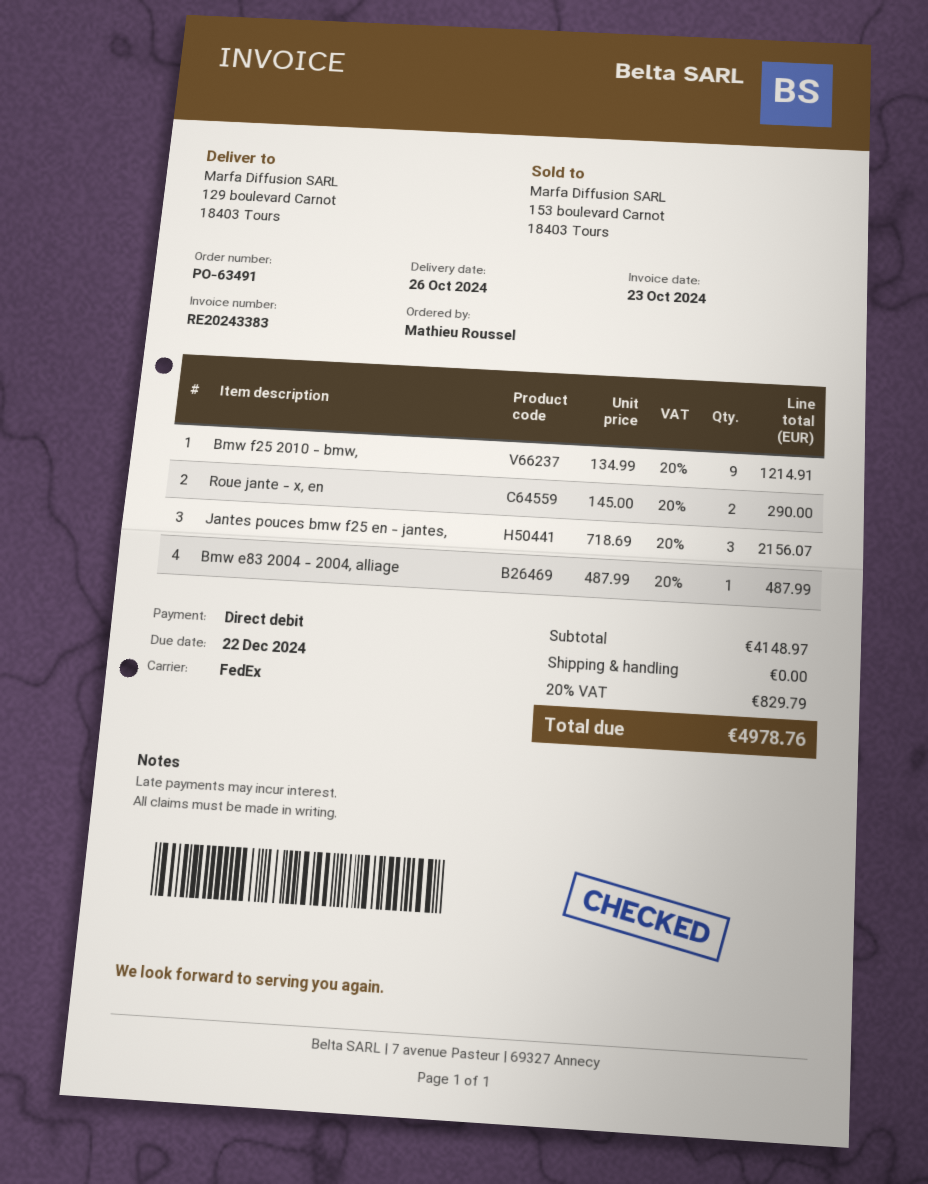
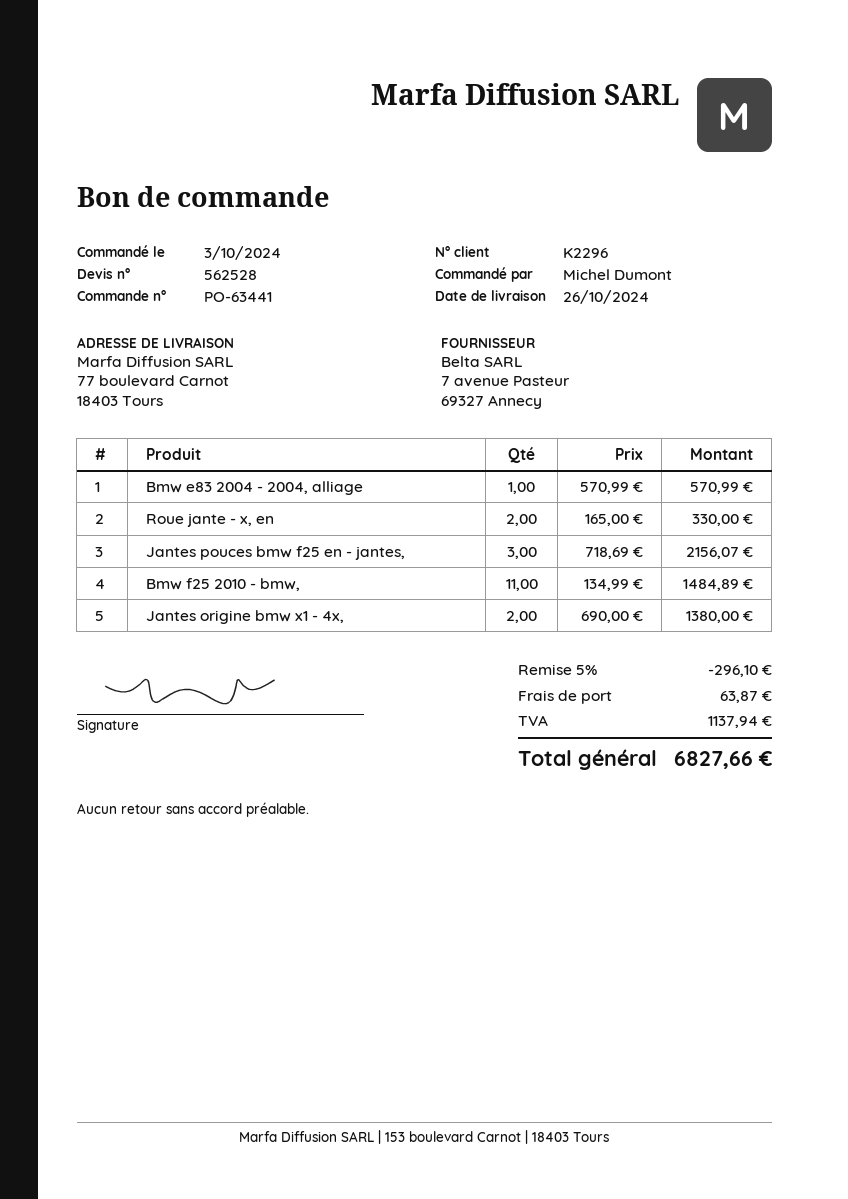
order number: PO-63491 -> PO-63441
ordered by: Mathieu Roussel -> Michel Dumont
ship to: 129 boulevard Carnot, 18403 Tours -> 77 boulevard Carnot, 18403 Tours
Bmw f25 2010 - bmw,: 9 x 134.99 = 1214.91 -> 11 x 134.99 = 1484.89
Roue jante - x, en: 2 x 145.00 = 290.00 -> 2 x 165.00 = 330.00
Bmw e83 2004 - 2004, alliage: 1 x 487.99 = 487.99 -> 1 x 570.99 = 570.99
Jantes origine bmw x1 - 4x,: none -> 2 x 690.00 = 1380.00
discount: none -> 5% = 296.10
shipping: 0.00 -> 63.87
tax: 829.79 -> 1137.94
total: 4978.76 -> 6827.66

